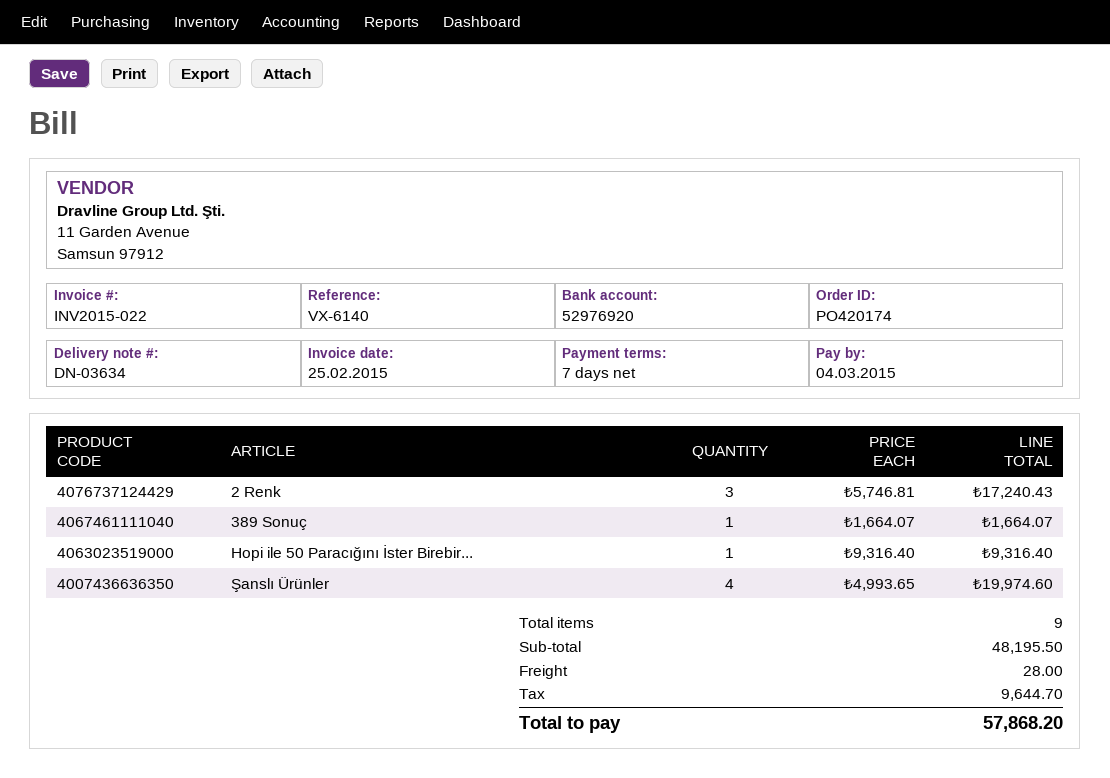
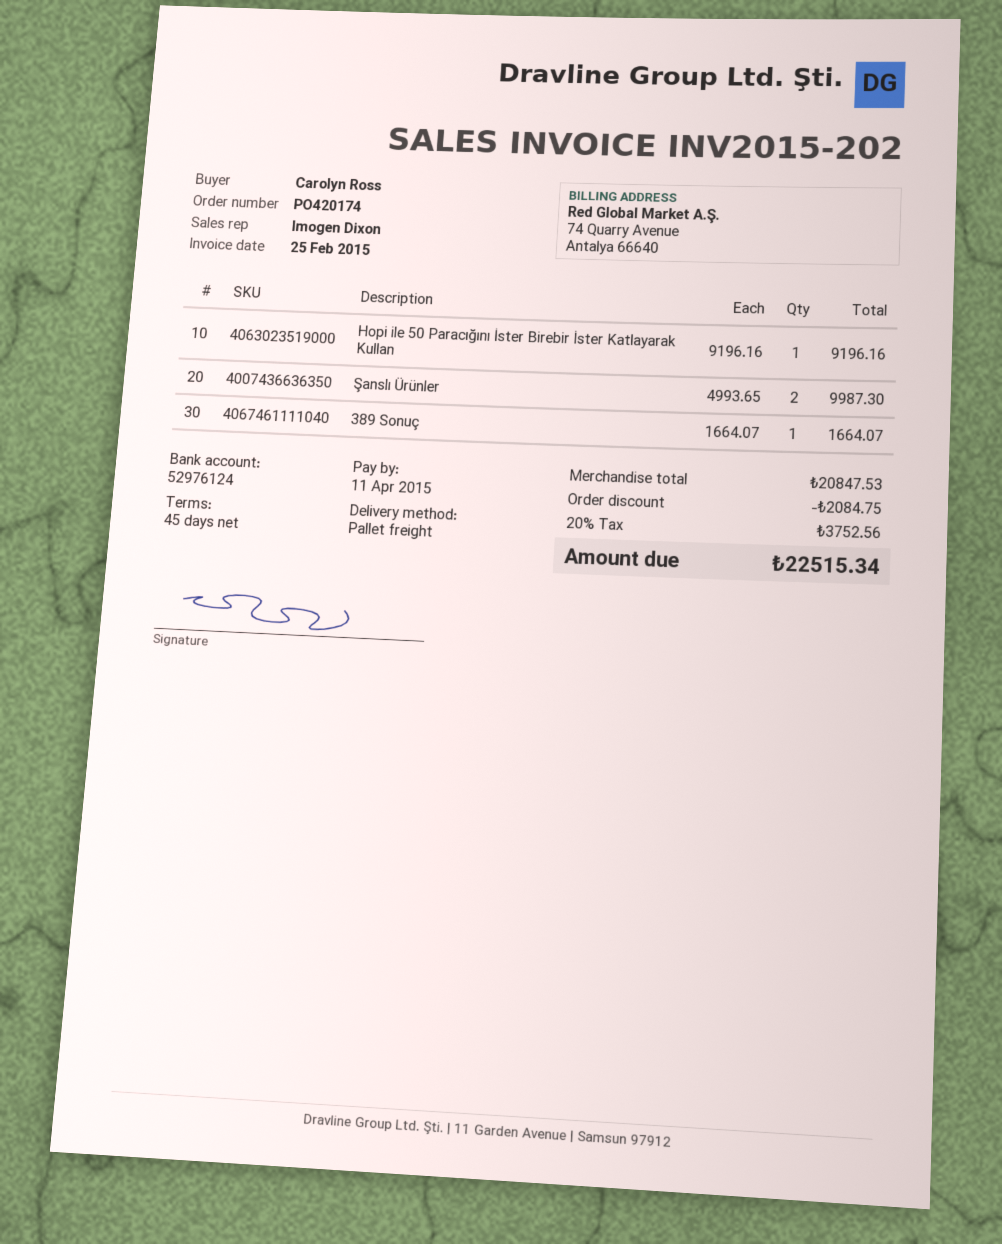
invoice number: INV2015-022 -> INV2015-202
payment terms: 7 days -> 45 days
due date: 2015-03-04 -> 2015-04-11
bank account: 52976920 -> 52976124
2 Renk: 3 x 5746.81 = 17240.43 -> none
Hopi ile 50 Paracığını İster Birebir...: 1 x 9316.40 = 9316.40 -> 1 x 9196.16 = 9196.16
Şanslı Ürünler: 4 x 4993.65 = 19974.60 -> 2 x 4993.65 = 9987.30
subtotal: 48195.50 -> 20847.53
discount: none -> 2084.75
shipping: 28.00 -> none
tax: 9644.70 -> 3752.56
total: 57868.20 -> 22515.34

